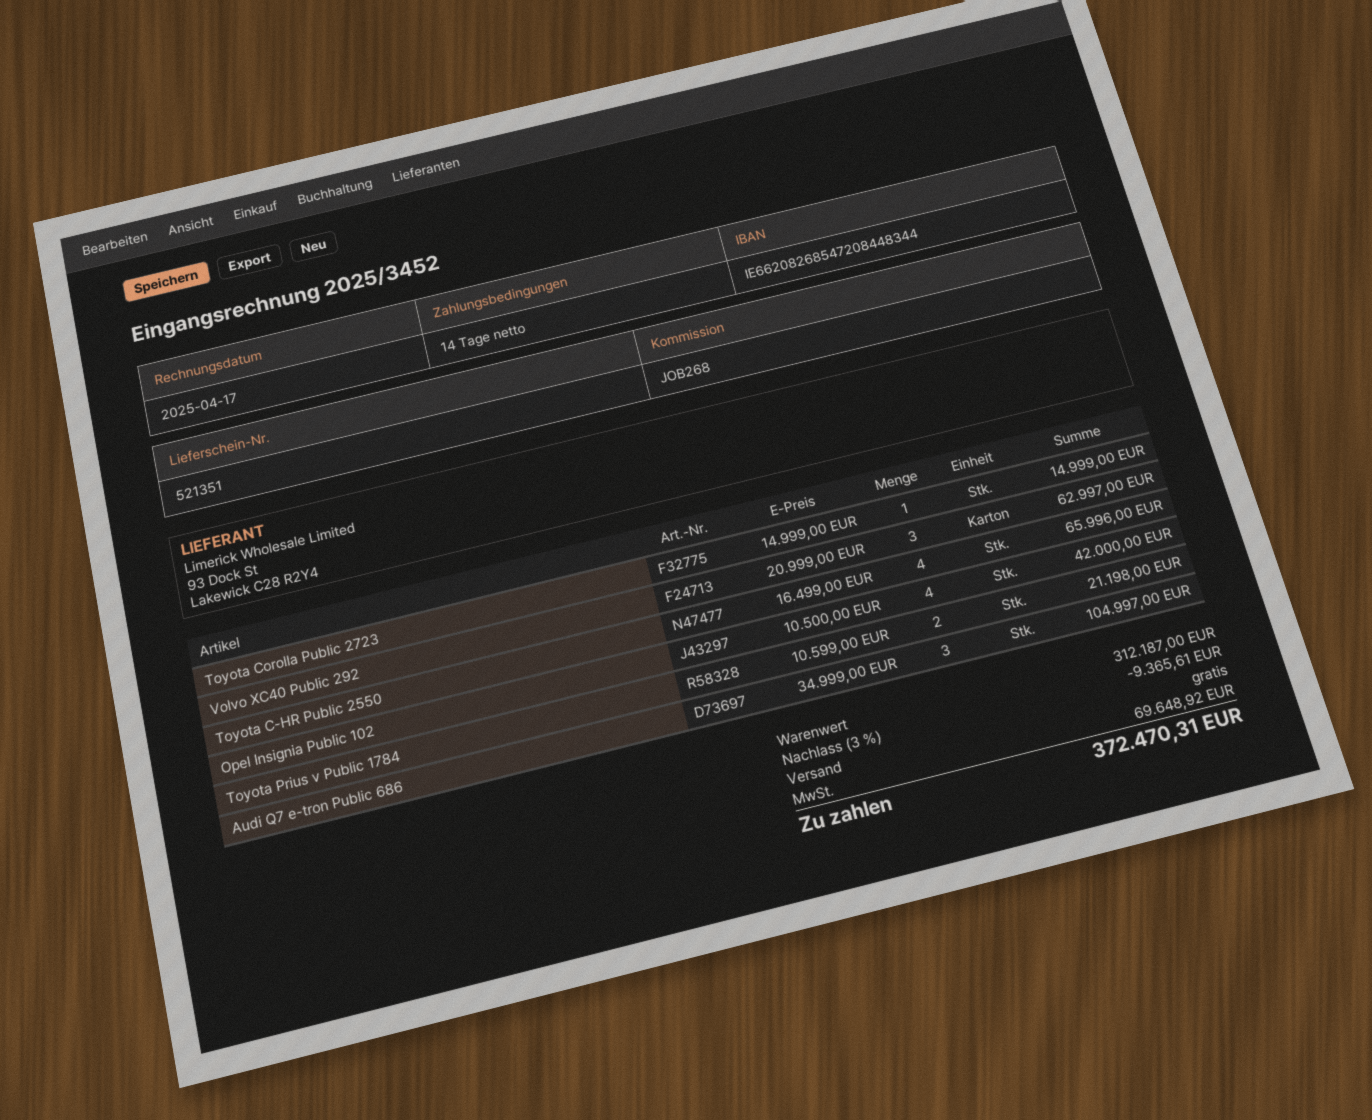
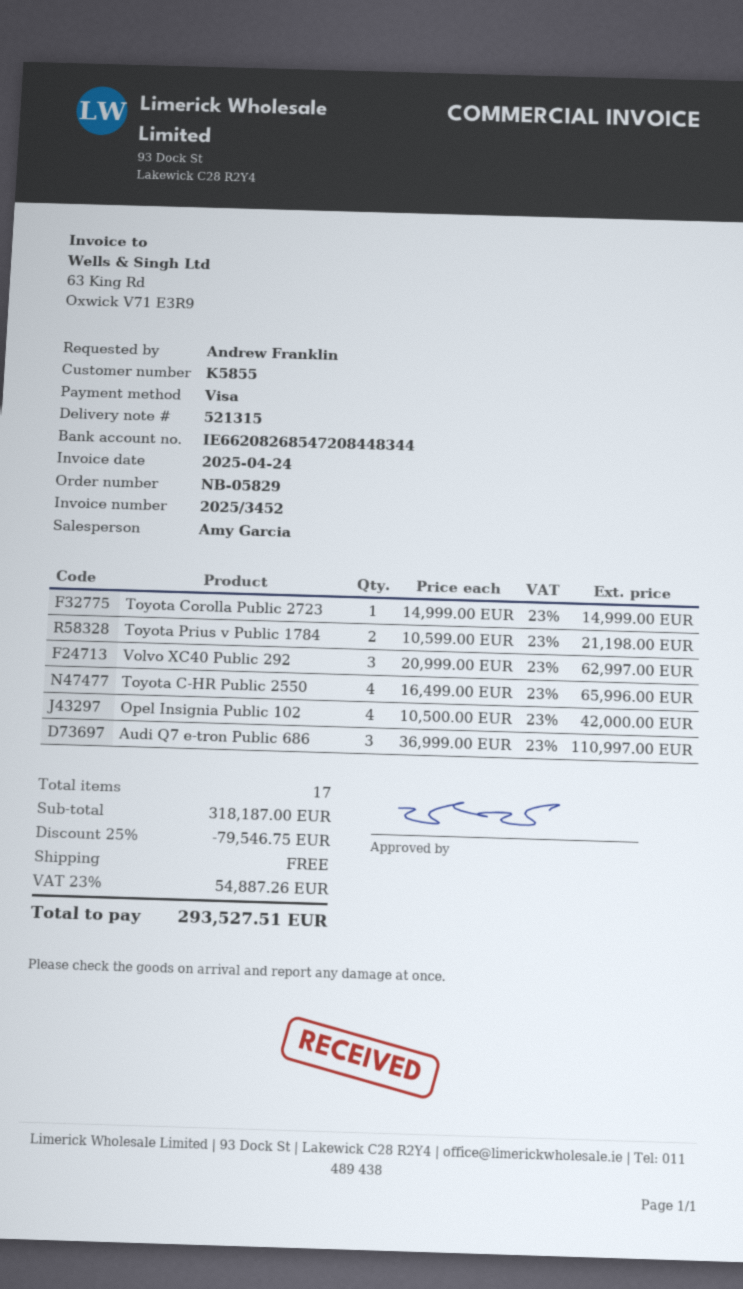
delivery note number: 521351 -> 521315
invoice date: 2025-04-17 -> 2025-04-24
Audi Q7 e-tron Public 686: 3 x 34999.00 = 104997.00 -> 3 x 36999.00 = 110997.00
subtotal: 312187.00 -> 318187.00
discount: 3% = 9365.61 -> 25% = 79546.75
tax: 69648.92 -> 54887.26
total: 372470.31 -> 293527.51

